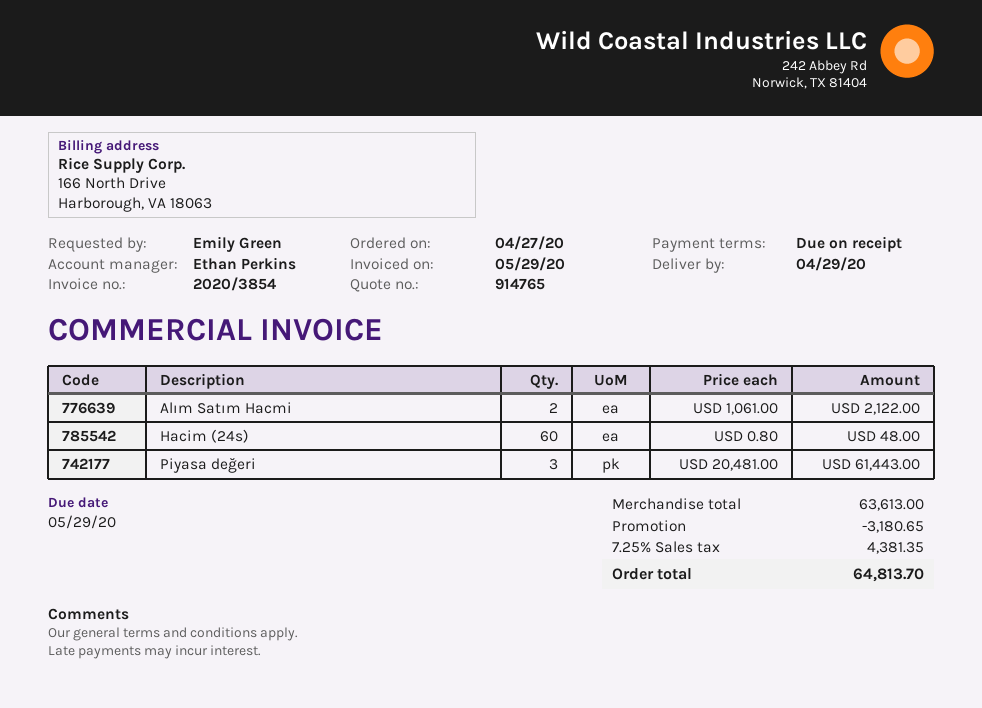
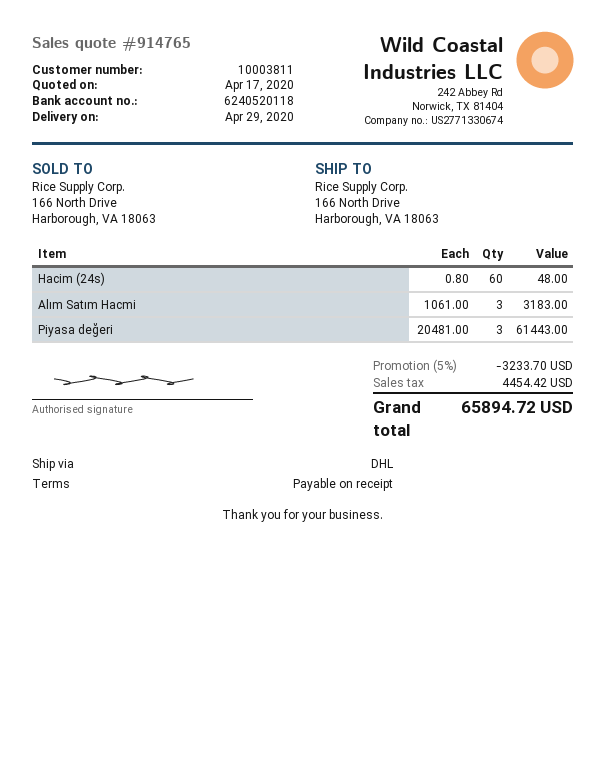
Alım Satım Hacmi: 2 x 1061.00 = 2122.00 -> 3 x 1061.00 = 3183.00
discount: 3180.65 -> 3233.70
tax: 4381.35 -> 4454.42
total: 64813.70 -> 65894.72

